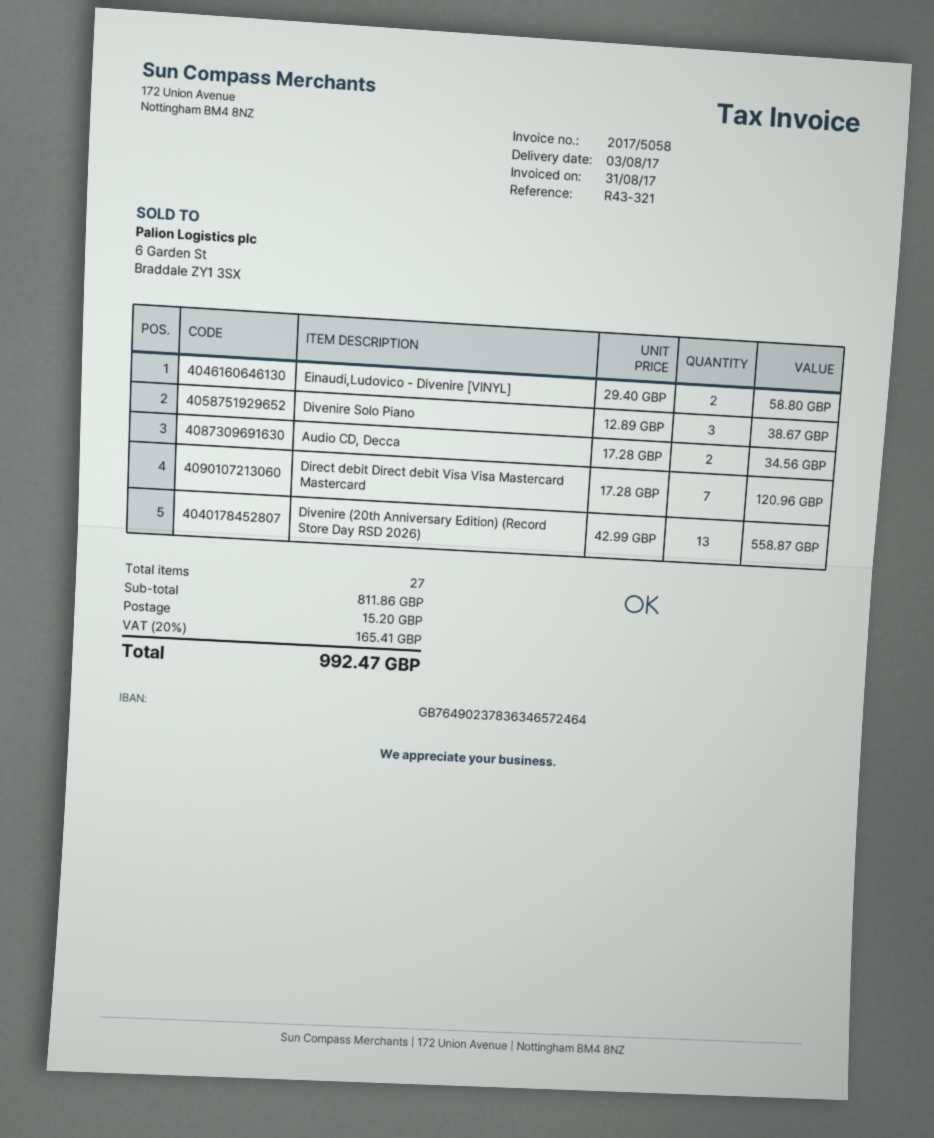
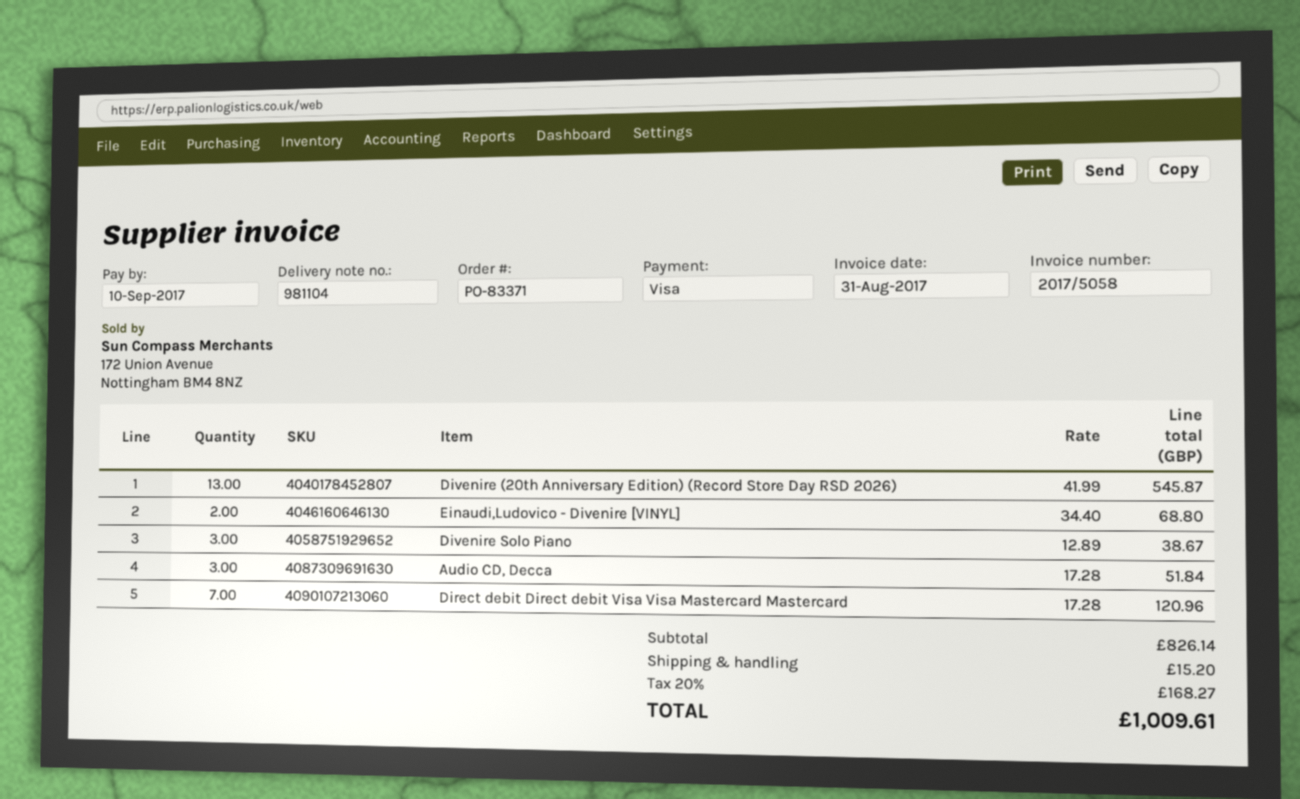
Einaudi,Ludovico - Divenire [VINYL]: 2 x 29.40 = 58.80 -> 2 x 34.40 = 68.80
Audio CD, Decca: 2 x 17.28 = 34.56 -> 3 x 17.28 = 51.84
Divenire (20th Anniversary Edition) (Record Store Day RSD 2026): 13 x 42.99 = 558.87 -> 13 x 41.99 = 545.87
subtotal: 811.86 -> 826.14
tax: 20% = 165.41 -> 20% = 168.27
total: 992.47 -> 1009.61

